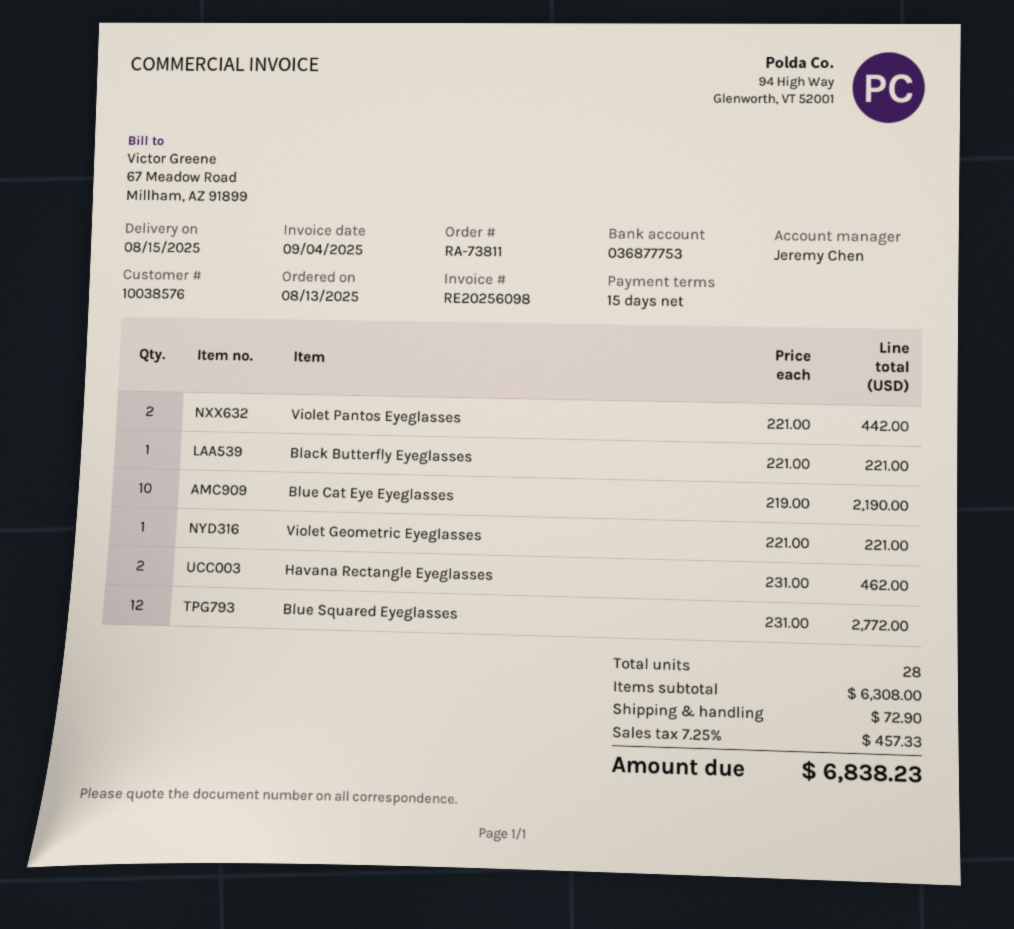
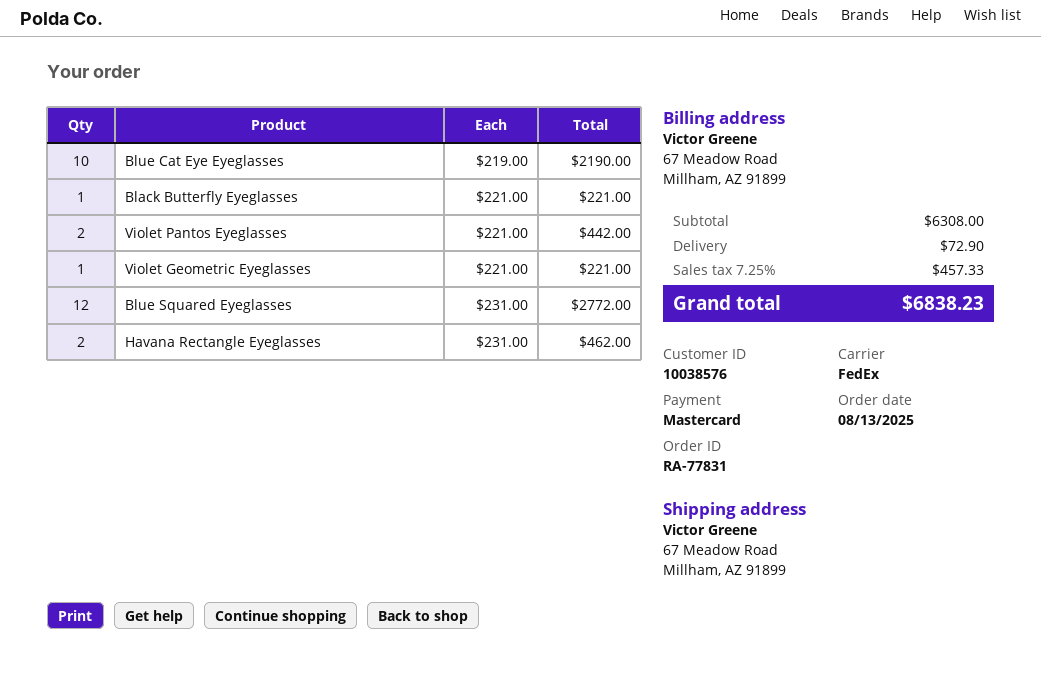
order number: RA-73811 -> RA-77831

